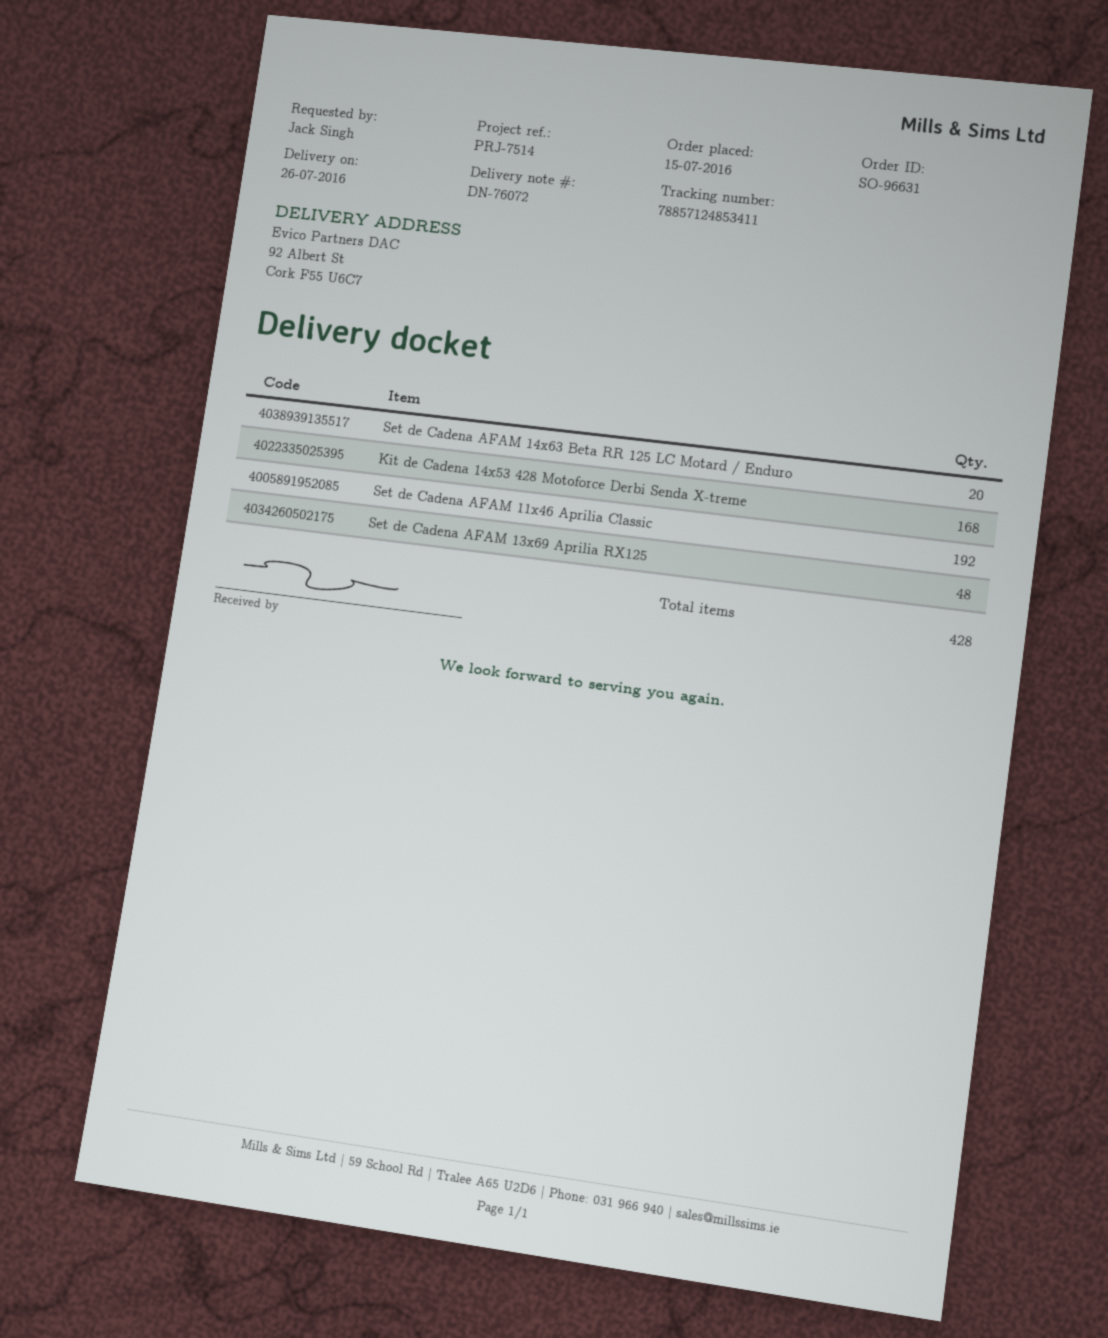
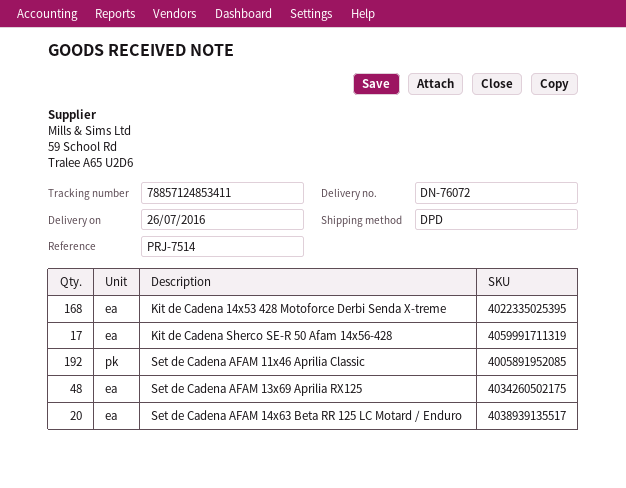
Kit de Cadena Sherco SE-R 50 Afam 14x56-428: none -> 17

